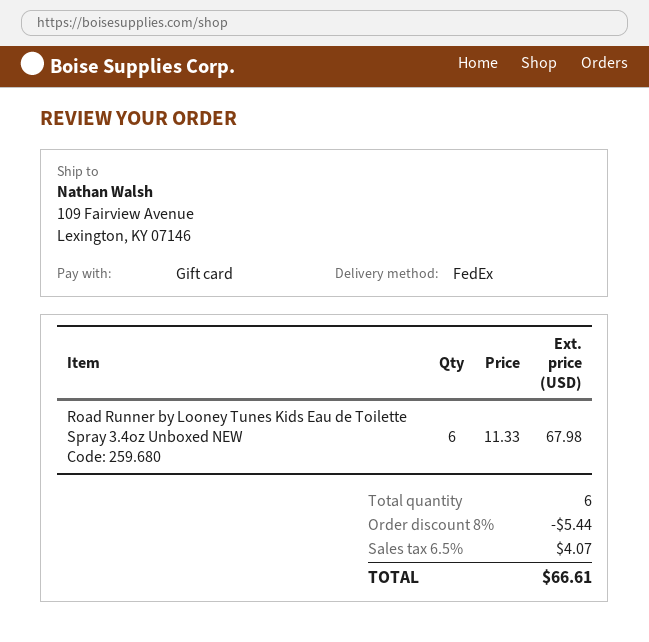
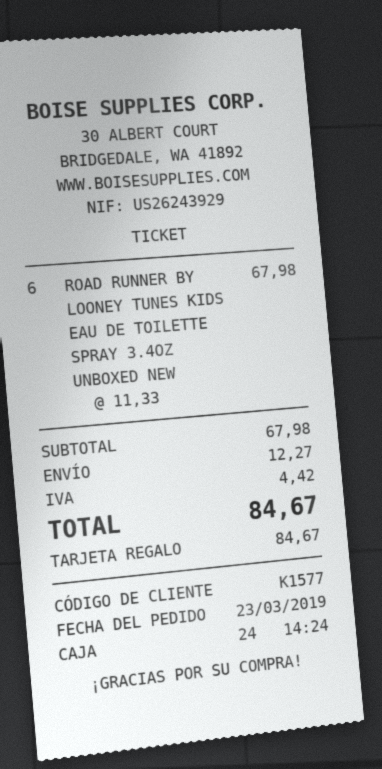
discount: 8% = 5.44 -> none
shipping: none -> 12.27
tax: 4.07 -> 4.42
total: 66.61 -> 84.67

